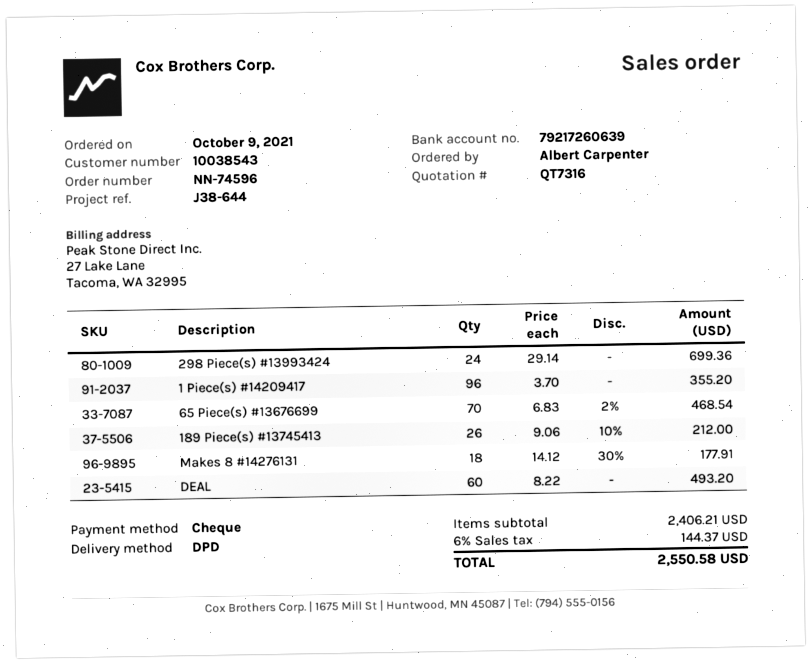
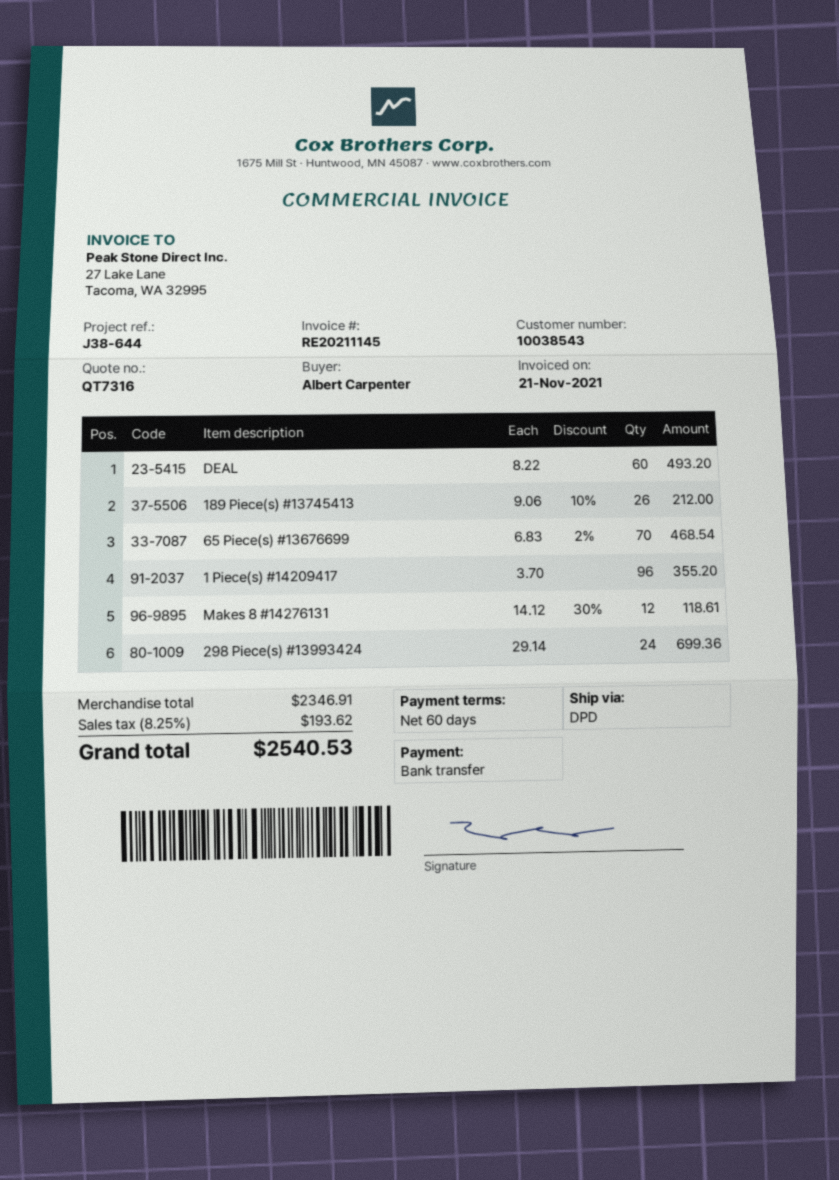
payment method: cheque -> bank transfer
Makes 8 #14276131: 18 x 14.12 - 30% = 177.91 -> 12 x 14.12 - 30% = 118.61
subtotal: 2406.21 -> 2346.91
tax: 6% = 144.37 -> 8.25% = 193.62
total: 2550.58 -> 2540.53

